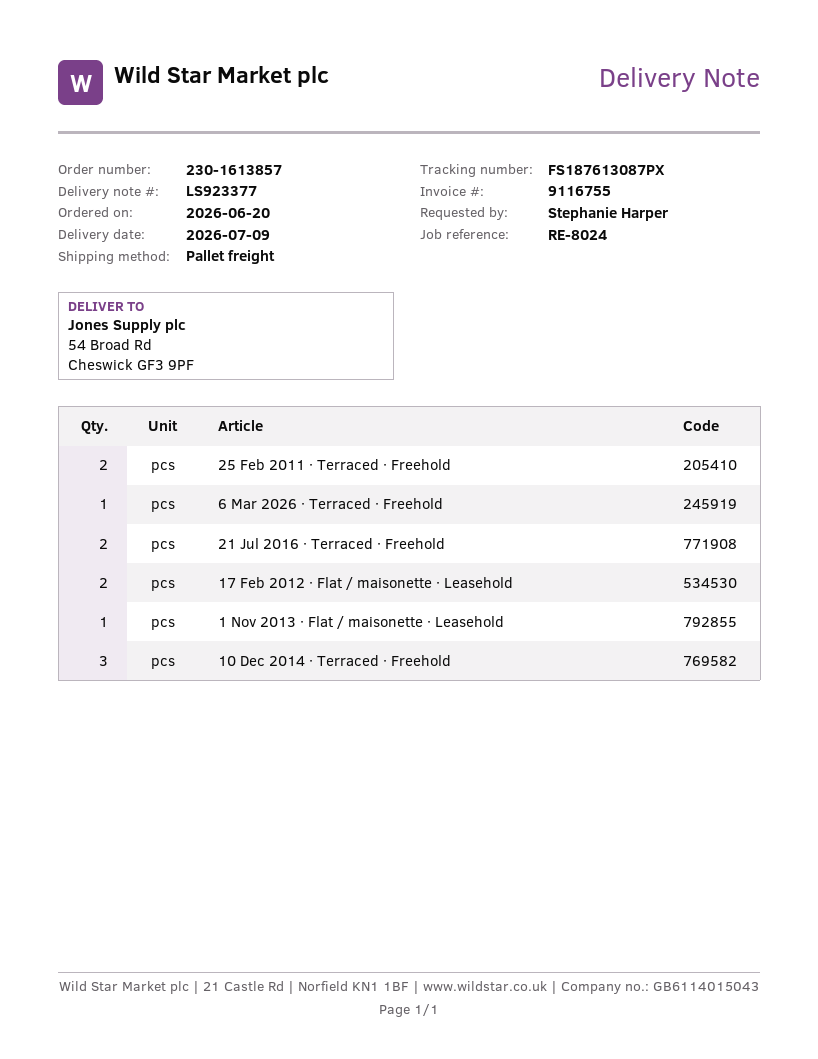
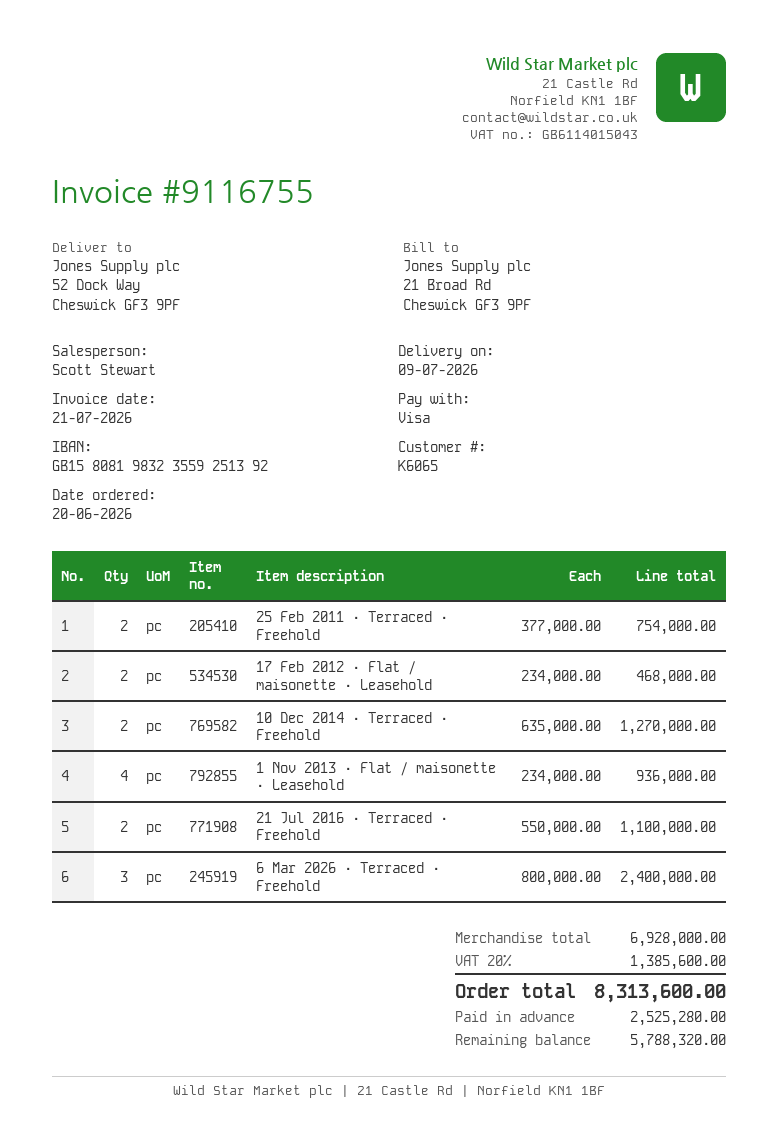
ship to: 54 Broad Rd, Cheswick GF3 9PF -> 52 Dock Way, Cheswick GF3 9PF
6 Mar 2026 · Terraced · Freehold: 1 -> 3
1 Nov 2013 · Flat / maisonette · Leasehold: 1 -> 4
10 Dec 2014 · Terraced · Freehold: 3 -> 2

